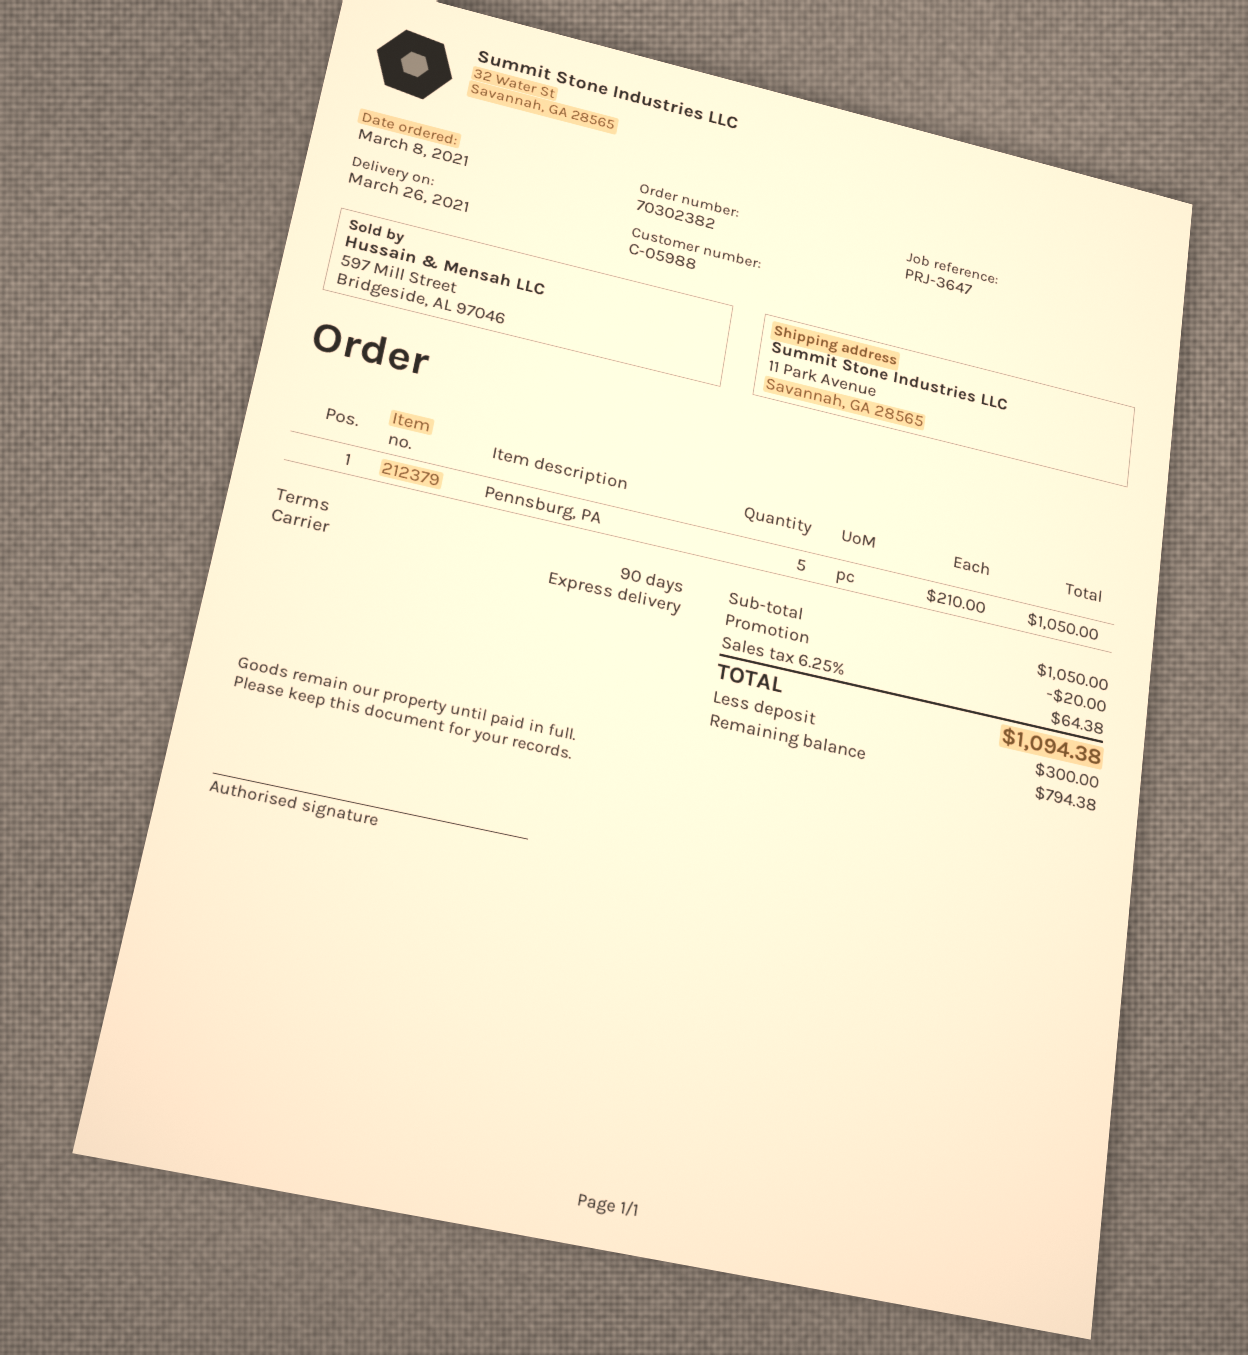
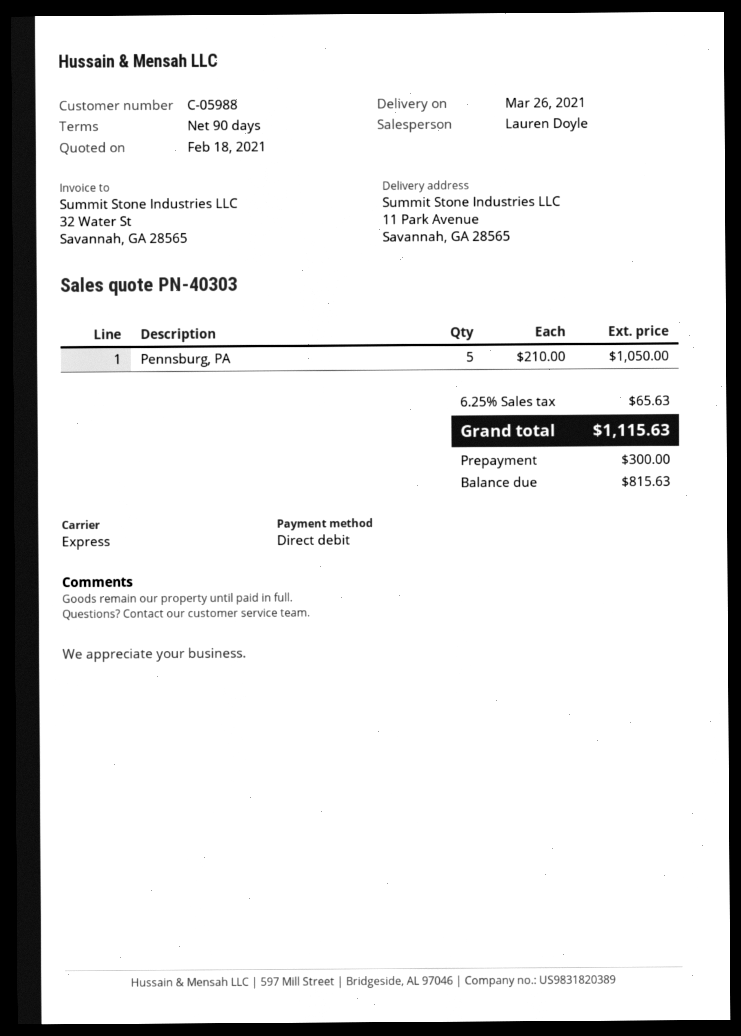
discount: 20.00 -> none
tax: 6.25% = 64.38 -> 6.25% = 65.63
total: 1094.38 -> 1115.63
balance: 794.38 -> 815.63

